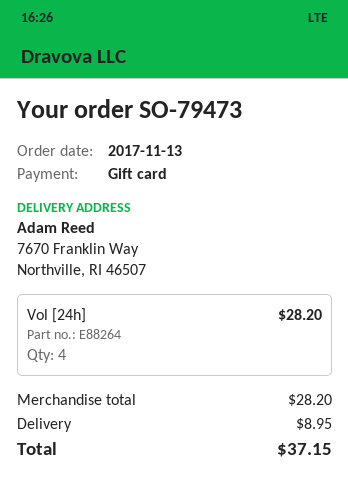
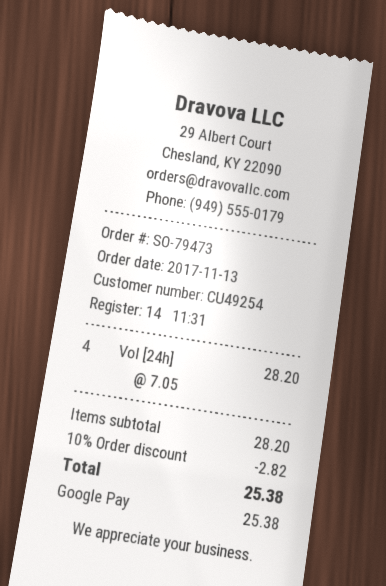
payment method: gift card -> Google Pay
discount: none -> 10% = 2.82
shipping: 8.95 -> none
total: 37.15 -> 25.38

